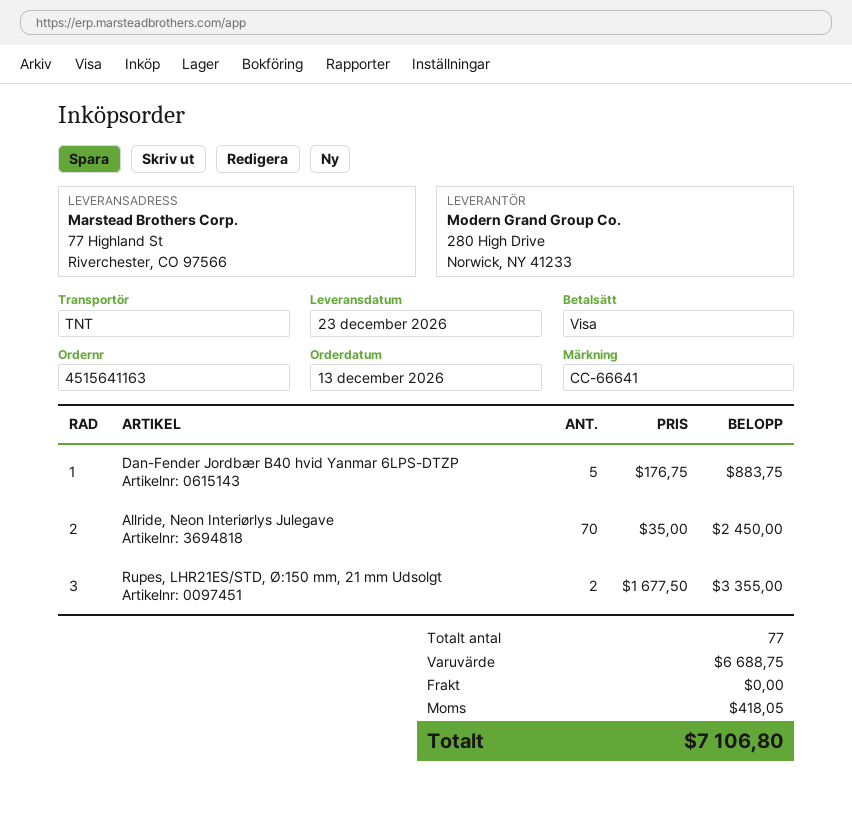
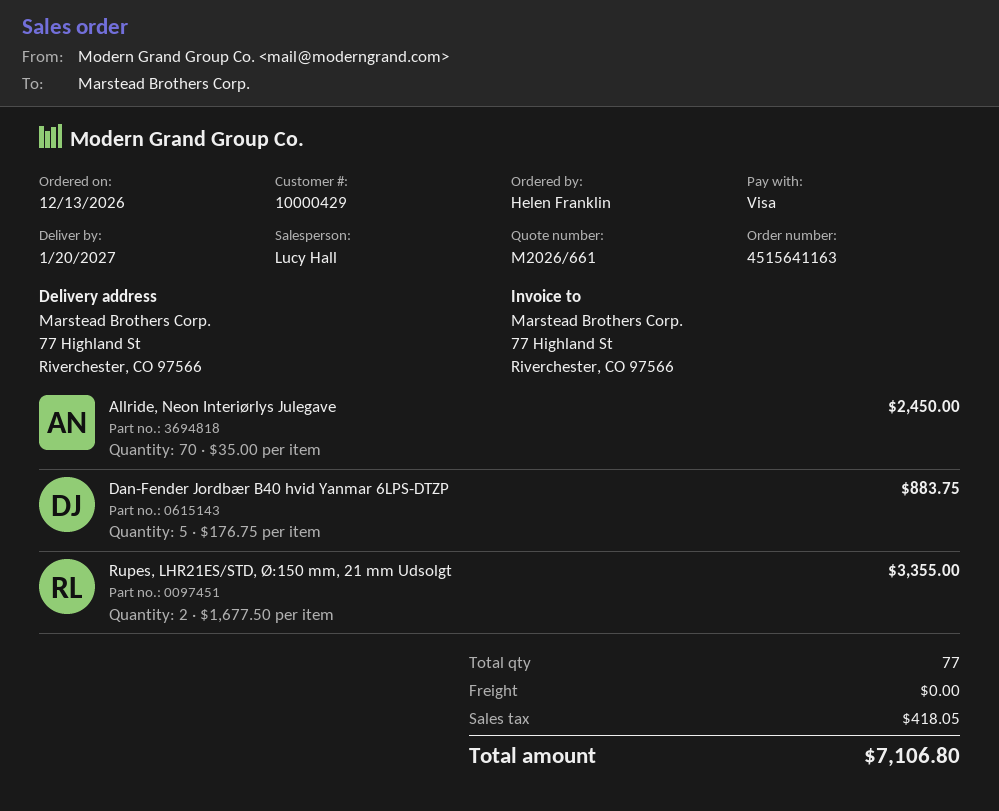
delivery date: 2026-12-23 -> 2027-01-20

